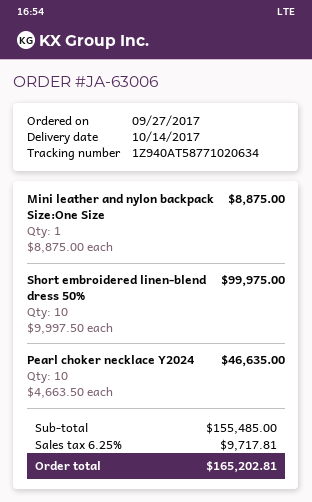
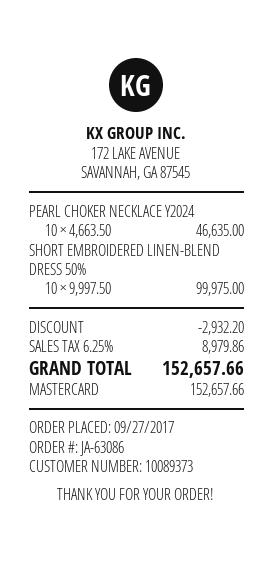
order number: JA-63006 -> JA-63086
Mini leather and nylon backpack Size:One Size: 1 x 8875.00 = 8875.00 -> none
discount: none -> 2932.20
tax: 6.25% = 9717.81 -> 6.25% = 8979.86
total: 165202.81 -> 152657.66

